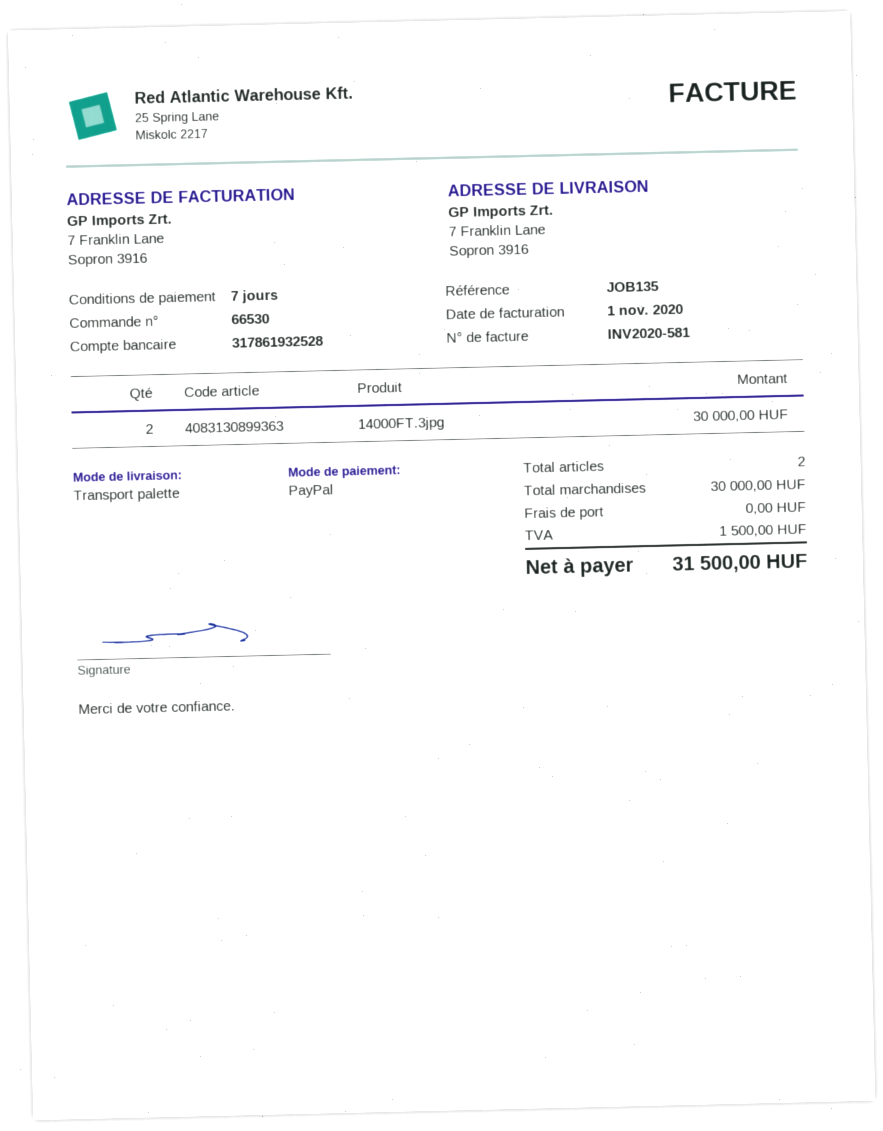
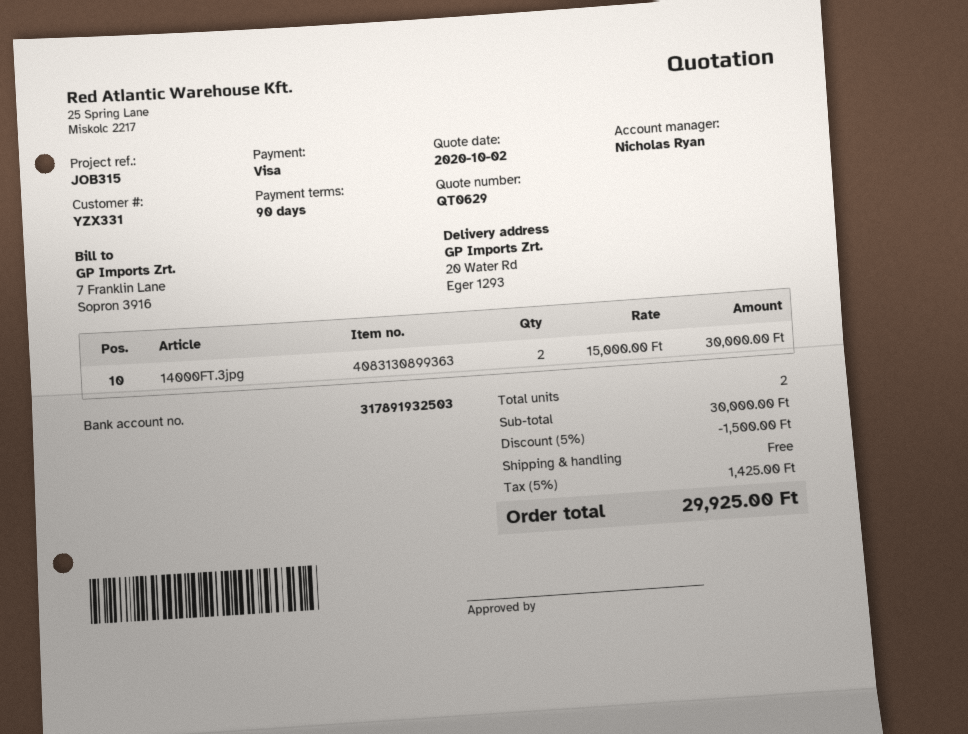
payment terms: 7 days -> 90 days
reference: JOB135 -> JOB315
payment method: PayPal -> Visa
bank account: 317861932528 -> 317891932503
ship to: 7 Franklin Lane, Sopron 3916 -> 20 Water Rd, Eger 1293
discount: none -> 5% = 1500.00
tax: 1500.00 -> 1425.00
total: 31500.00 -> 29925.00

